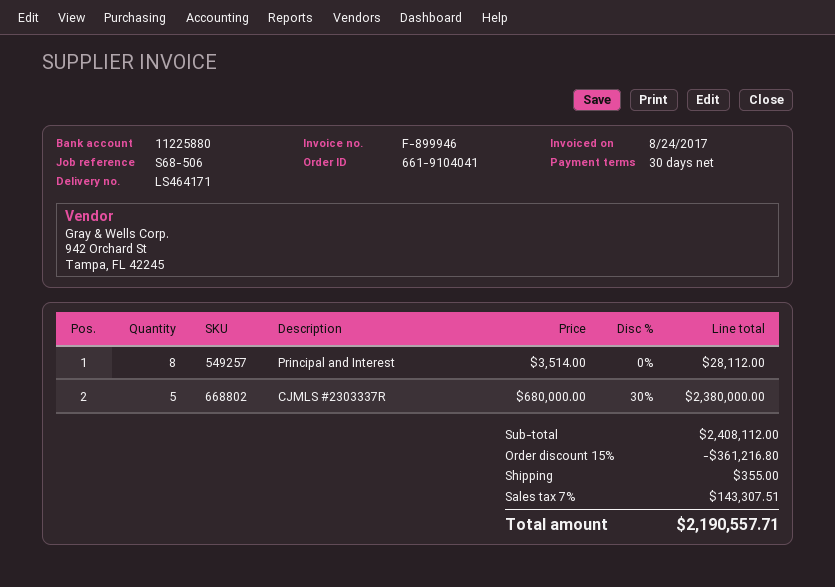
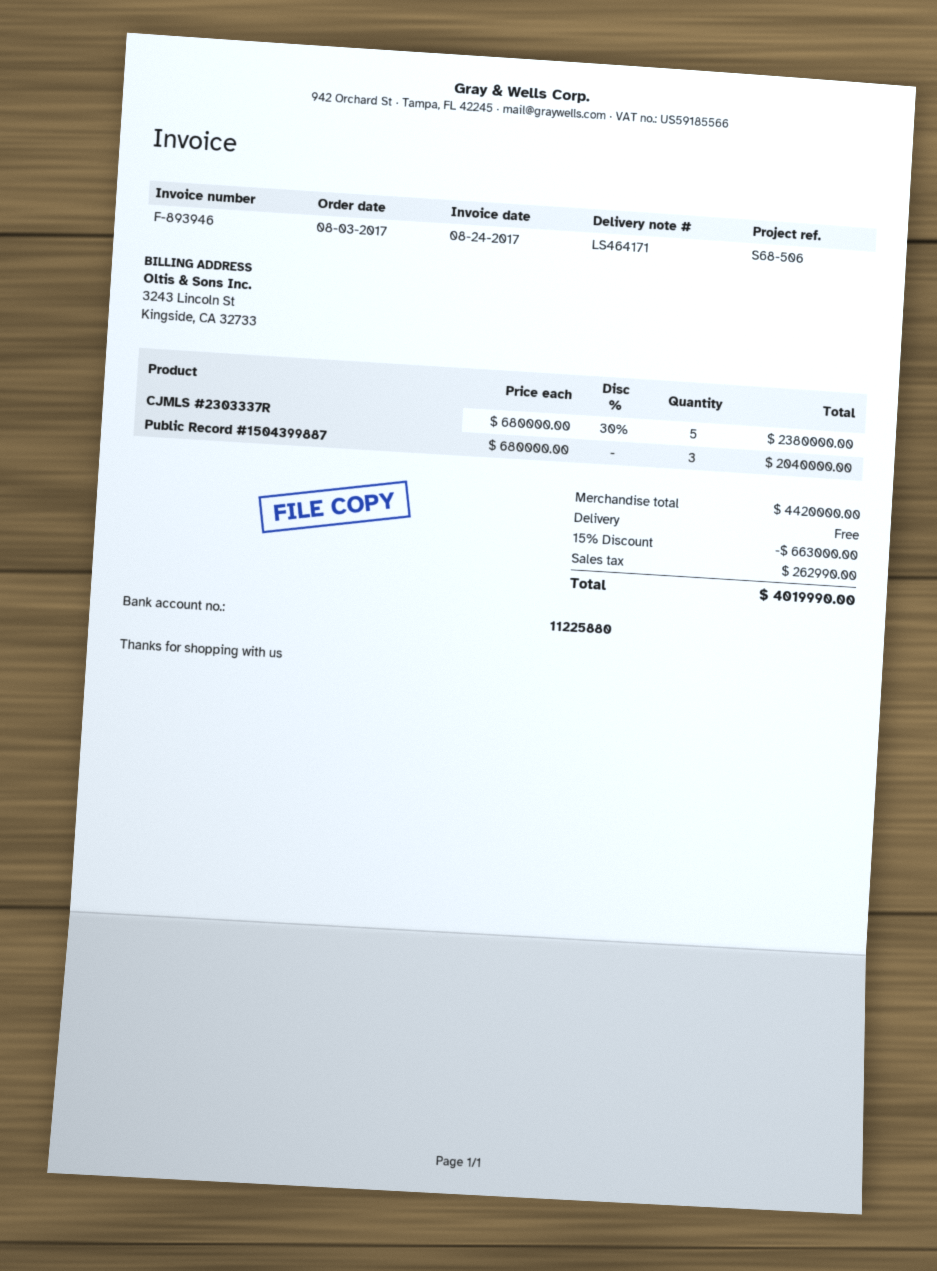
invoice number: F-899946 -> F-893946
Principal and Interest: 8 x 3514.00 = 28112.00 -> none
Public Record #1504399887: none -> 3 x 680000.00 = 2040000.00
subtotal: 2408112.00 -> 4420000.00
discount: 15% = 361216.80 -> 15% = 663000.00
shipping: 355.00 -> 0.00
tax: 143307.51 -> 262990.00
total: 2190557.71 -> 4019990.00

